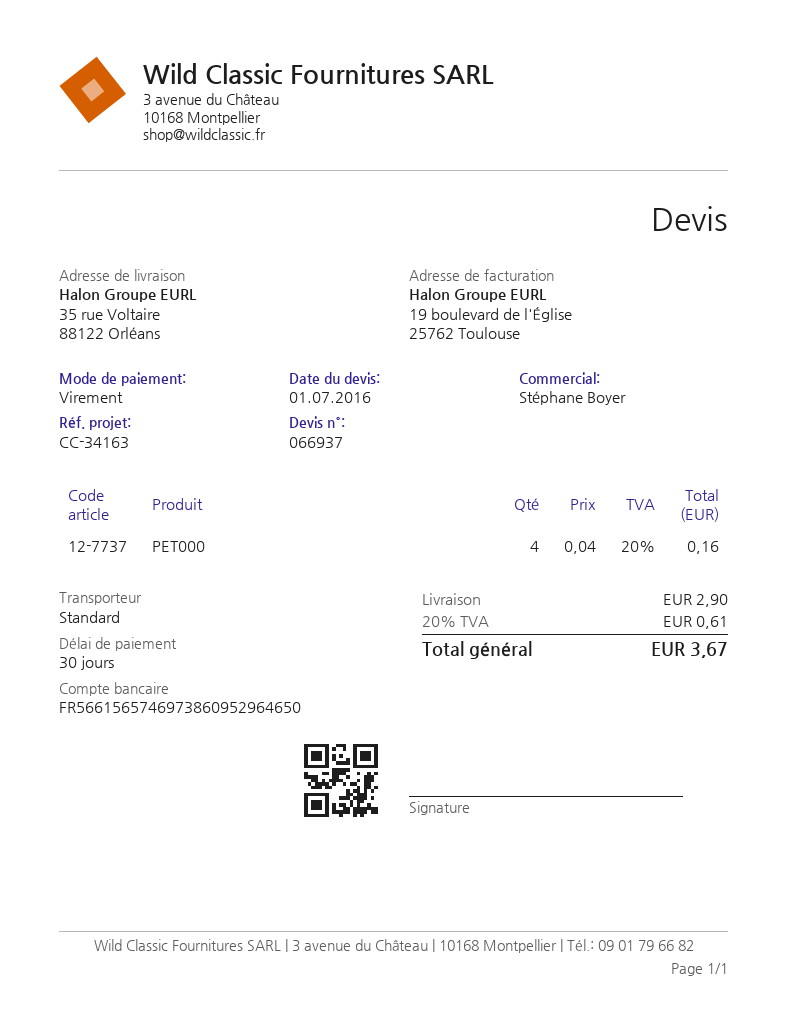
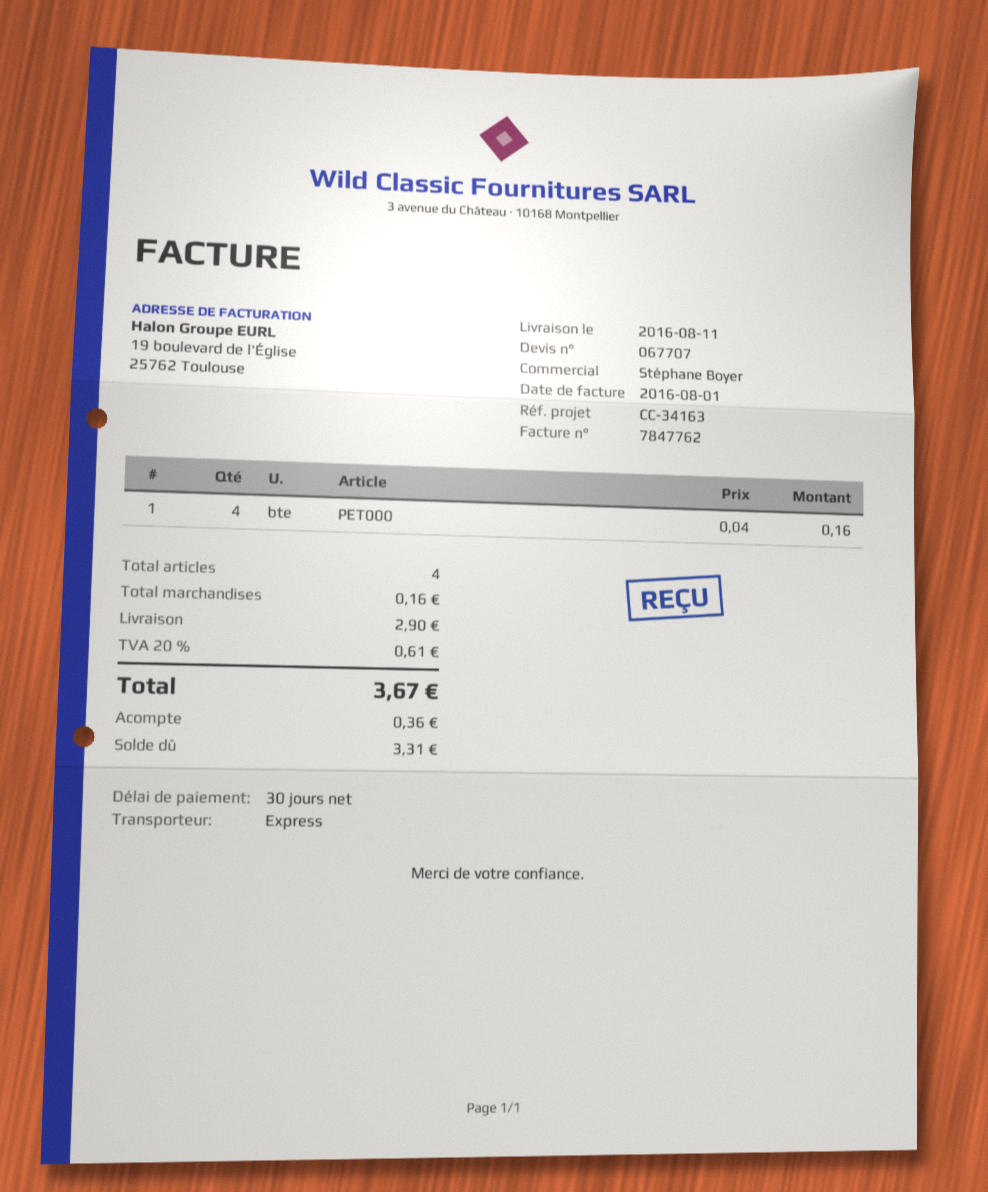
quote number: 066937 -> 067707
shipping method: standard -> express

